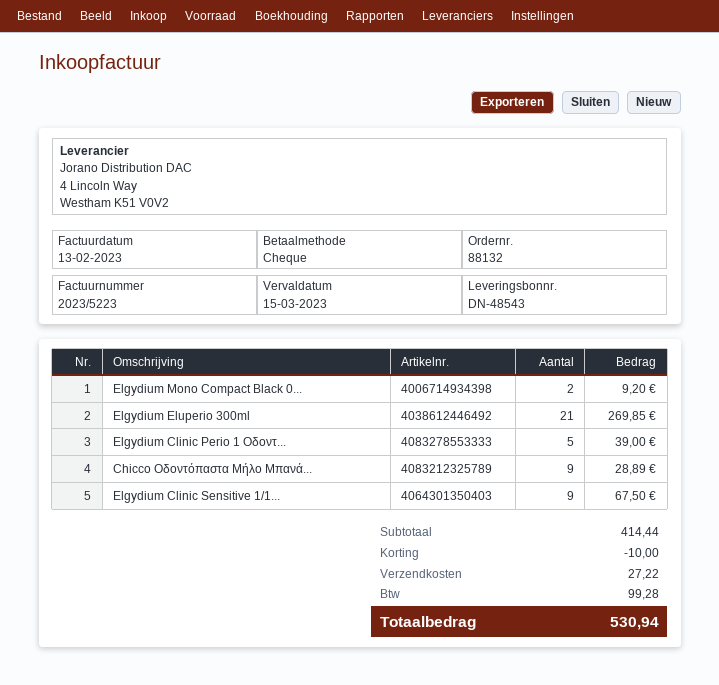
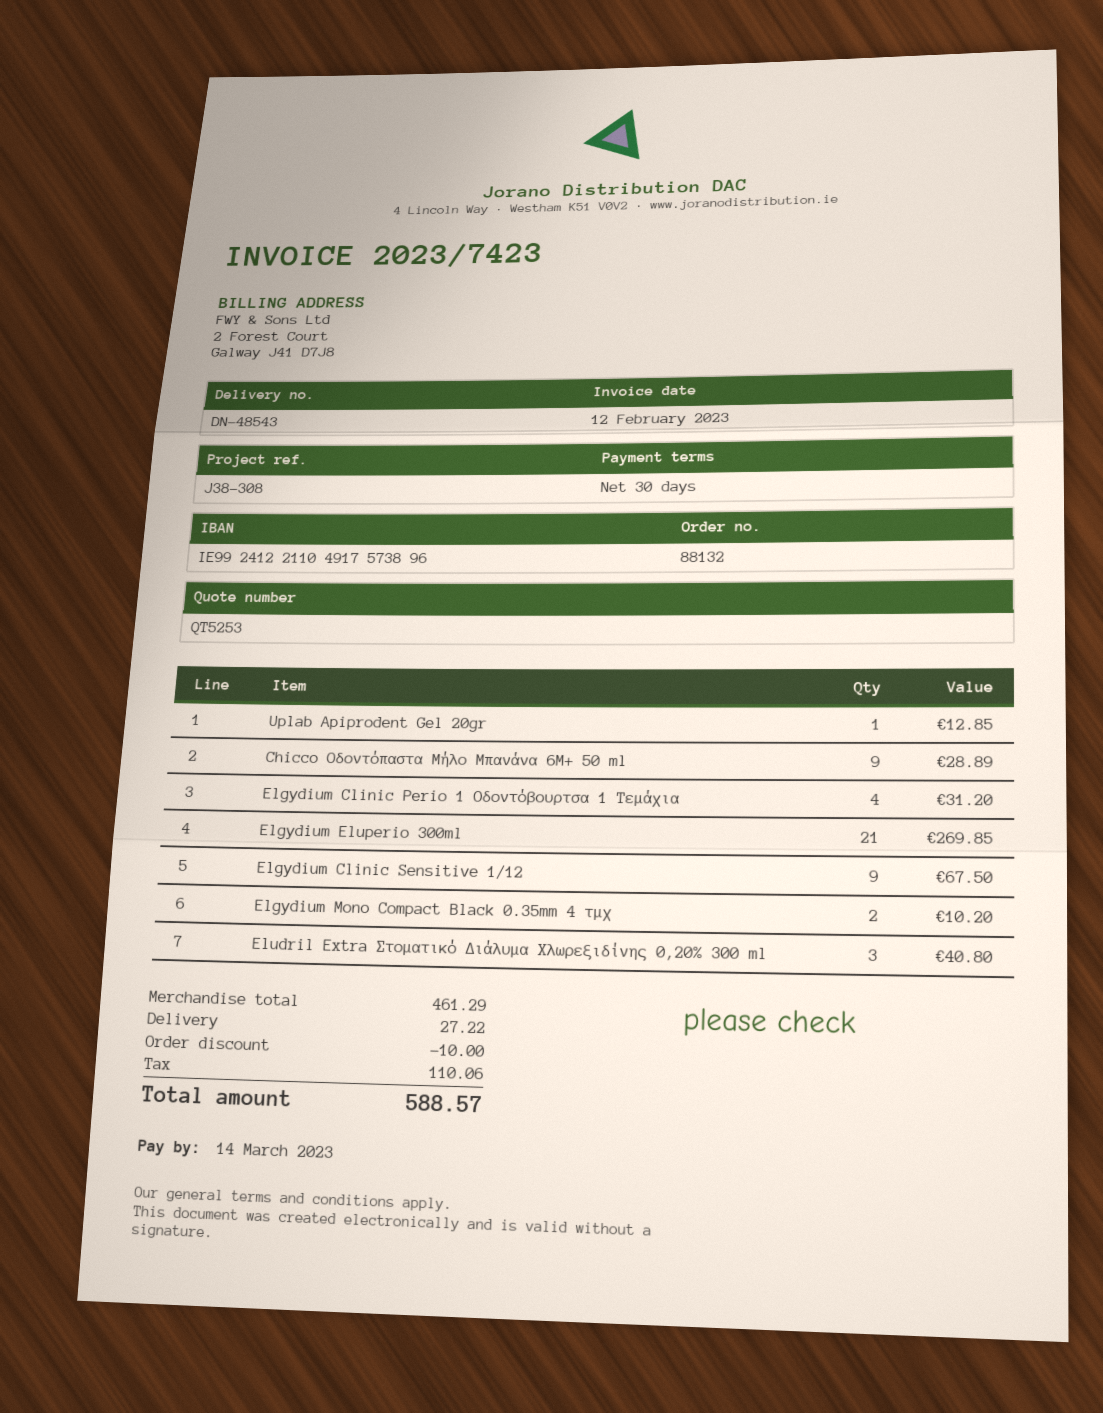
invoice number: 2023/5223 -> 2023/7423
invoice date: 2023-02-13 -> 2023-02-12
due date: 2023-03-15 -> 2023-03-14
Elgydium Mono Compact Black 0...: 2 for 9.20 -> 2 for 10.20
Elgydium Clinic Perio 1 Οδοντ...: 5 for 39.00 -> 4 for 31.20
Uplab Apiprodent Gel 20gr: none -> 1 for 12.85
Eludril Extra Στοματικό Διάλυμα Χλωρεξιδίνης 0,20% 300 ml: none -> 3 for 40.80
subtotal: 414.44 -> 461.29
tax: 99.28 -> 110.06
total: 530.94 -> 588.57

